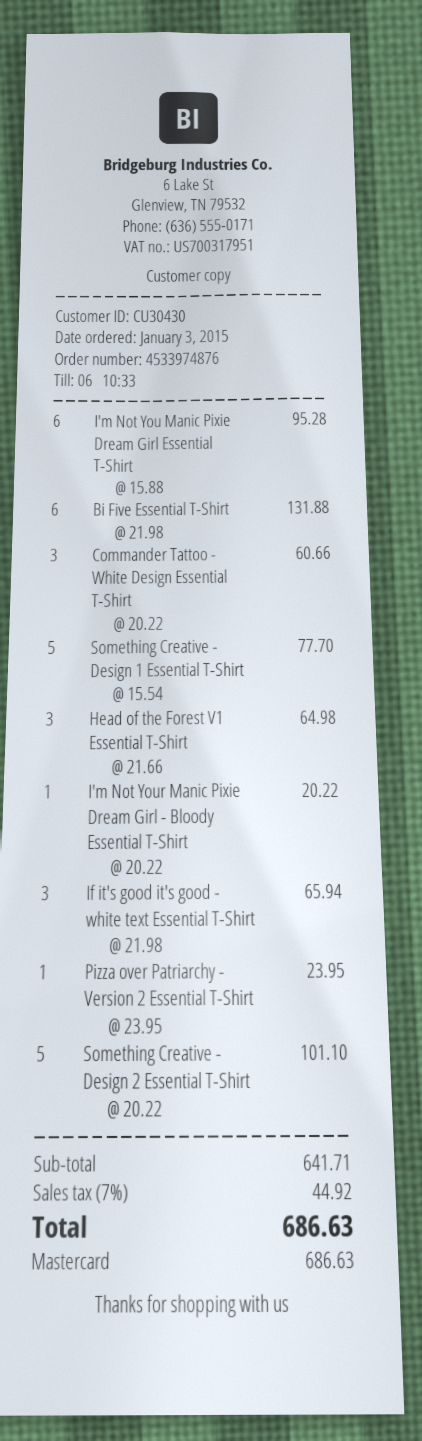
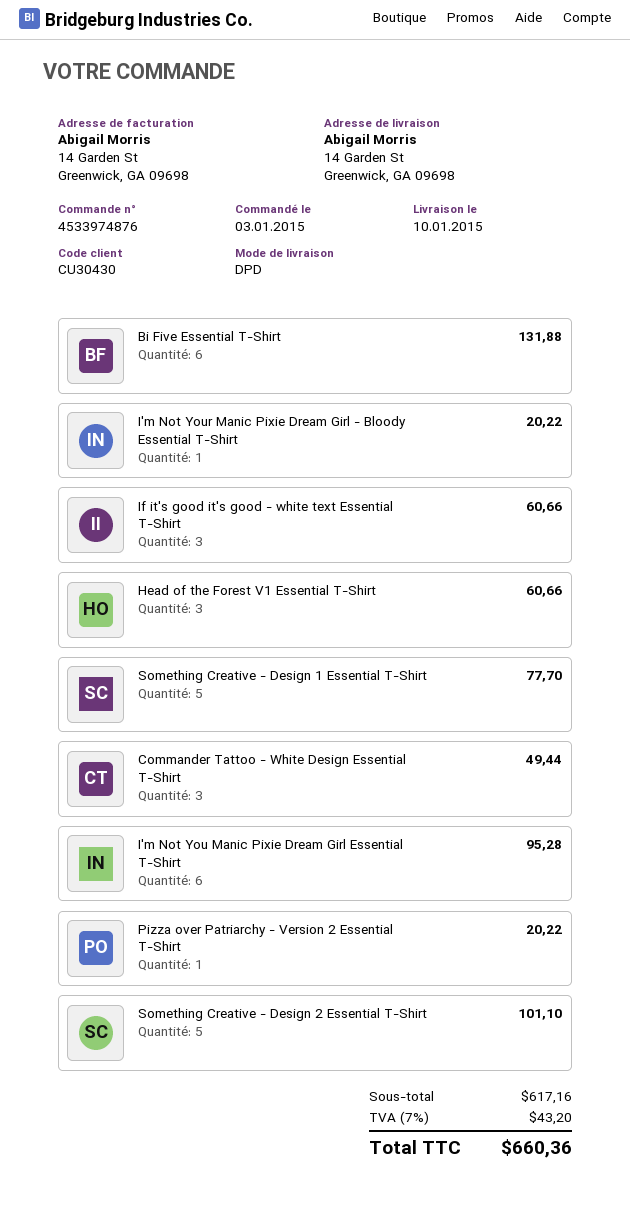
Commander Tattoo - White Design Essential T-Shirt: 3 for 60.66 -> 3 for 49.44
Head of the Forest V1 Essential T-Shirt: 3 for 64.98 -> 3 for 60.66
If it's good it's good - white text Essential T-Shirt: 3 for 65.94 -> 3 for 60.66
Pizza over Patriarchy - Version 2 Essential T-Shirt: 1 for 23.95 -> 1 for 20.22
subtotal: 641.71 -> 617.16
tax: 7% = 44.92 -> 7% = 43.20
total: 686.63 -> 660.36

